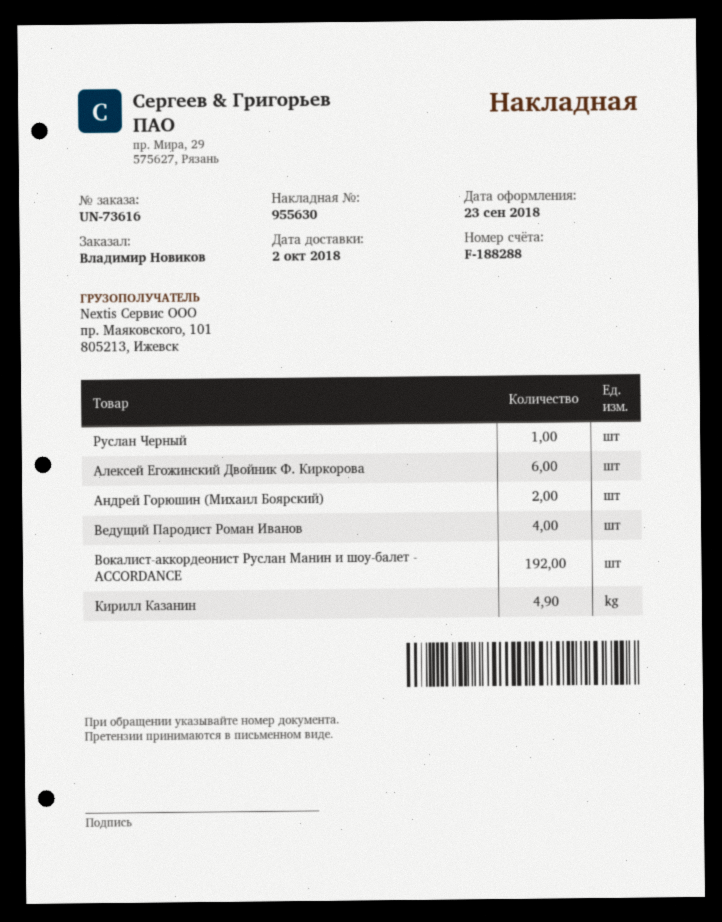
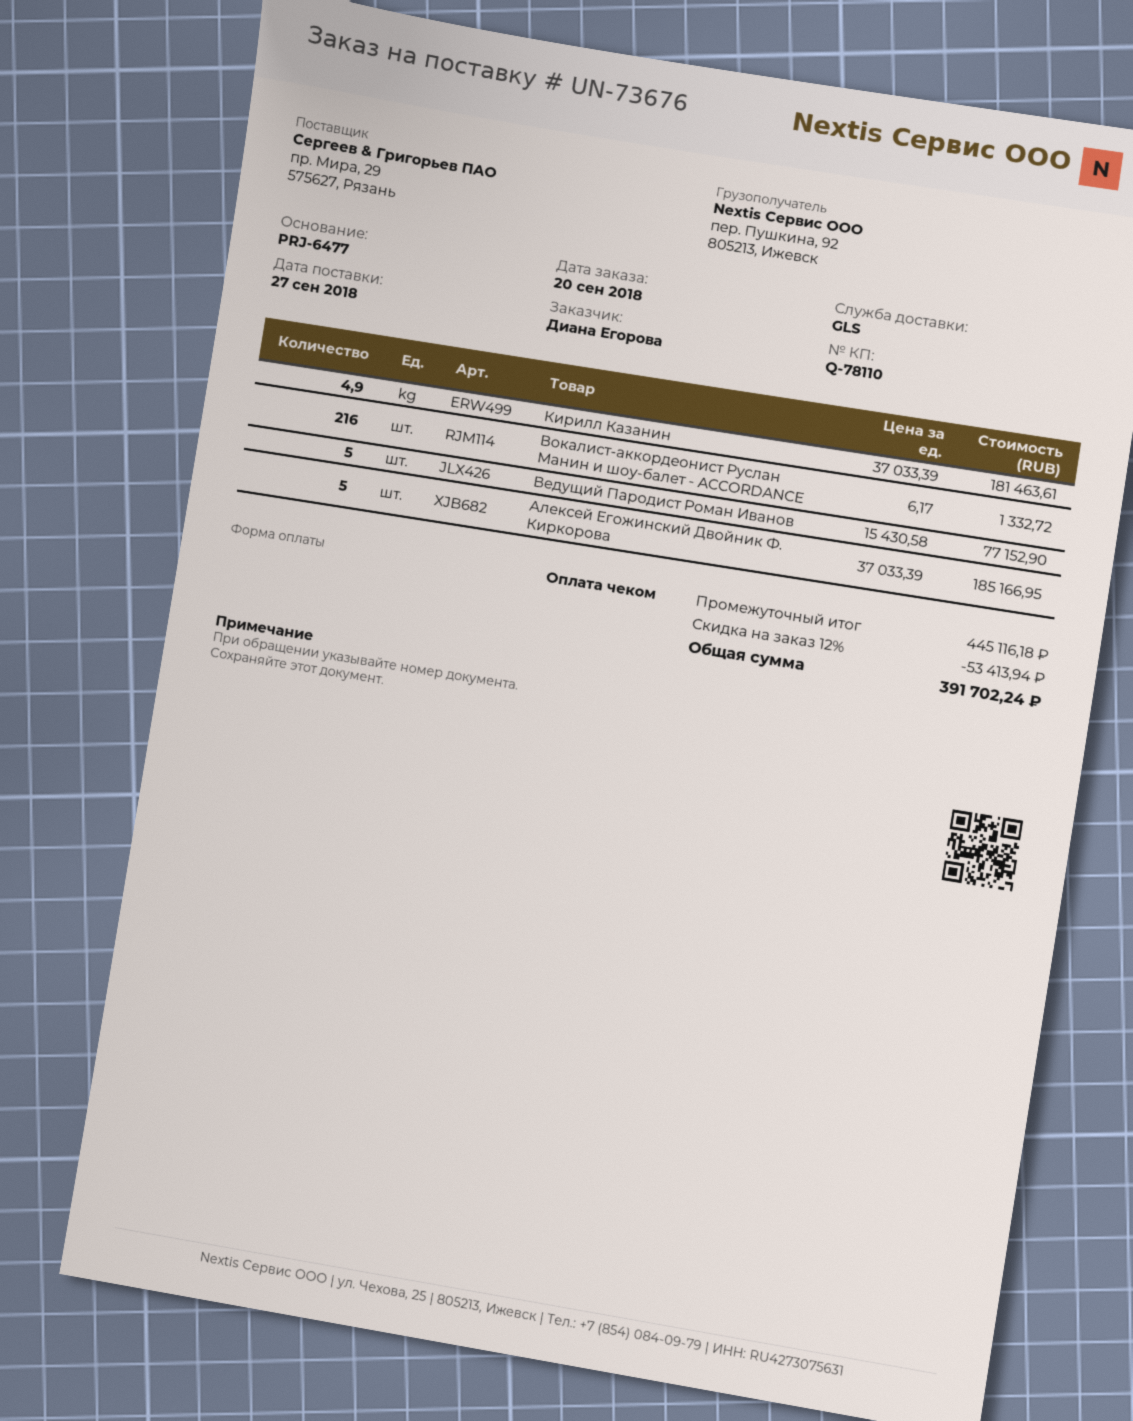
order number: UN-73616 -> UN-73676
order date: 2018-09-23 -> 2018-09-20
delivery date: 2018-10-02 -> 2018-09-27
ordered by: Владимир Новиков -> Диана Егорова
ship to: пр. Маяковского, 101, 805213, Ижевск -> пер. Пушкина, 92, 805213, Ижевск
Руслан Черный: 1 -> none
Алексей Егожинский Двойник Ф. Киркорова: 6 -> 5
Андрей Горюшин (Михаил Боярский): 2 -> none
Ведущий Пародист Роман Иванов: 4 -> 5
Вокалист-аккордеонист Руслан Манин и шоу-балет - ACCORDANCE: 192 -> 216

